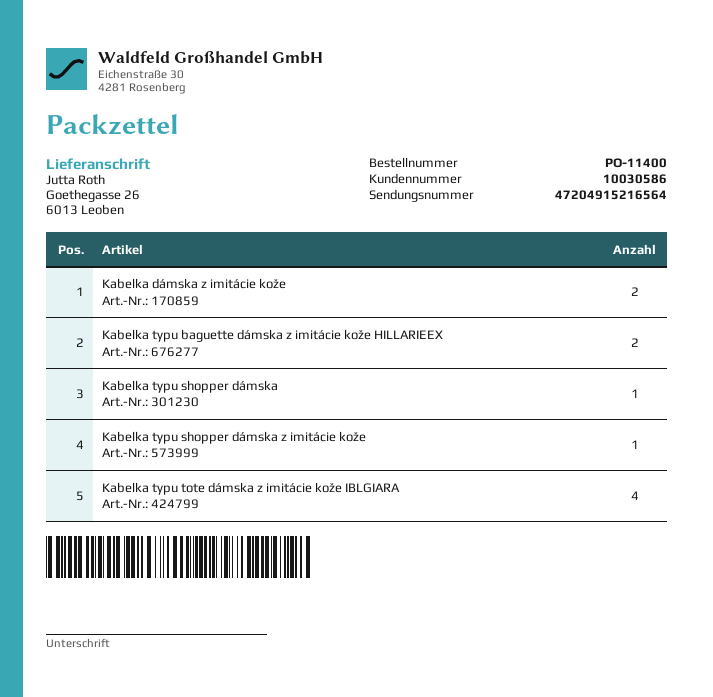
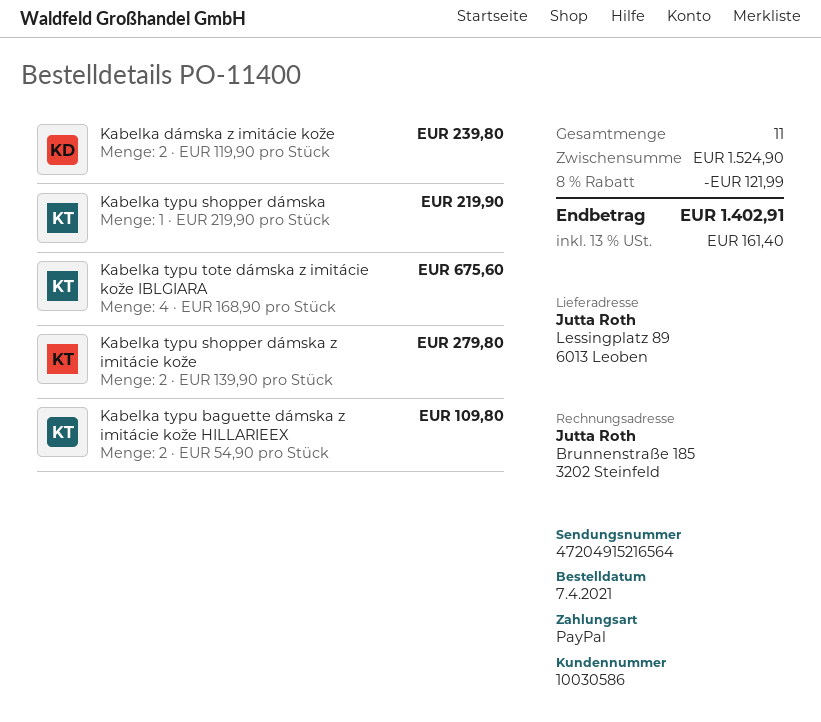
ship to: Goethegasse 26, 6013 Leoben -> Lessingplatz 89, 6013 Leoben
Kabelka typu shopper dámska z imitácie kože: 1 -> 2

